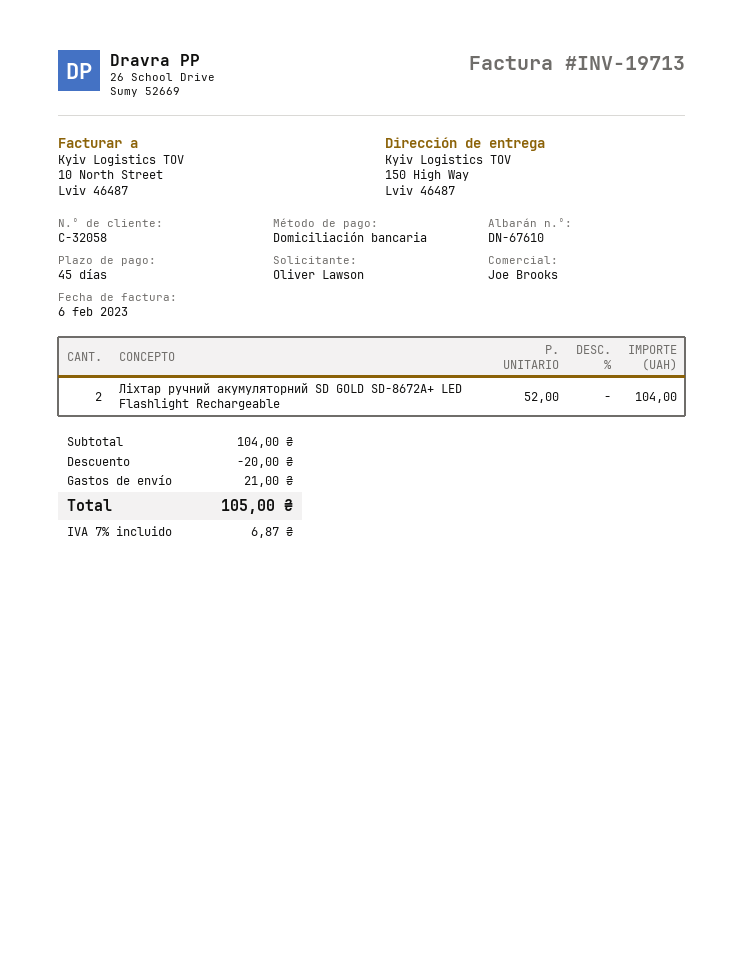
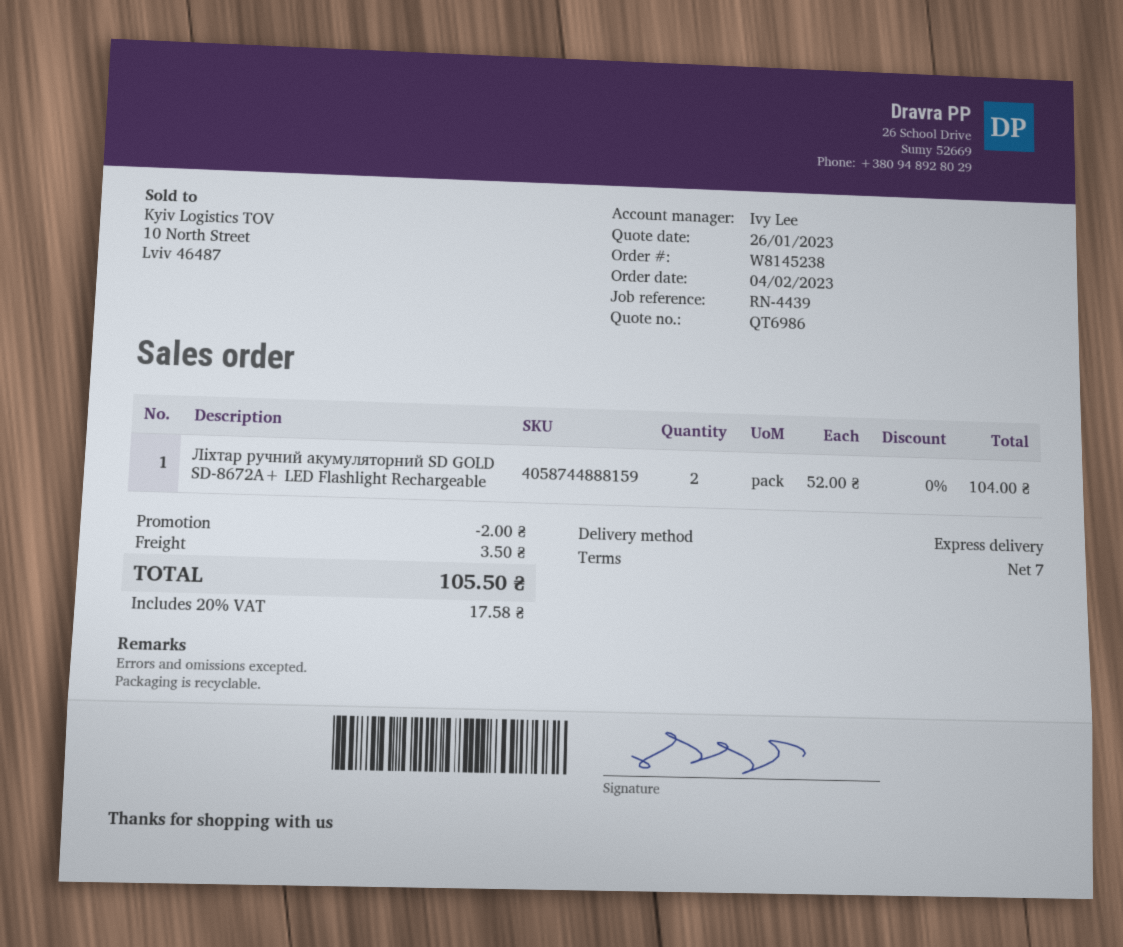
payment terms: 45 days -> 7 days
sales rep: Joe Brooks -> Ivy Lee
discount: 20.00 -> 2.00
shipping: 21.00 -> 3.50
tax: 7% = 6.87 -> 20% = 17.58
total: 105.00 -> 105.50

